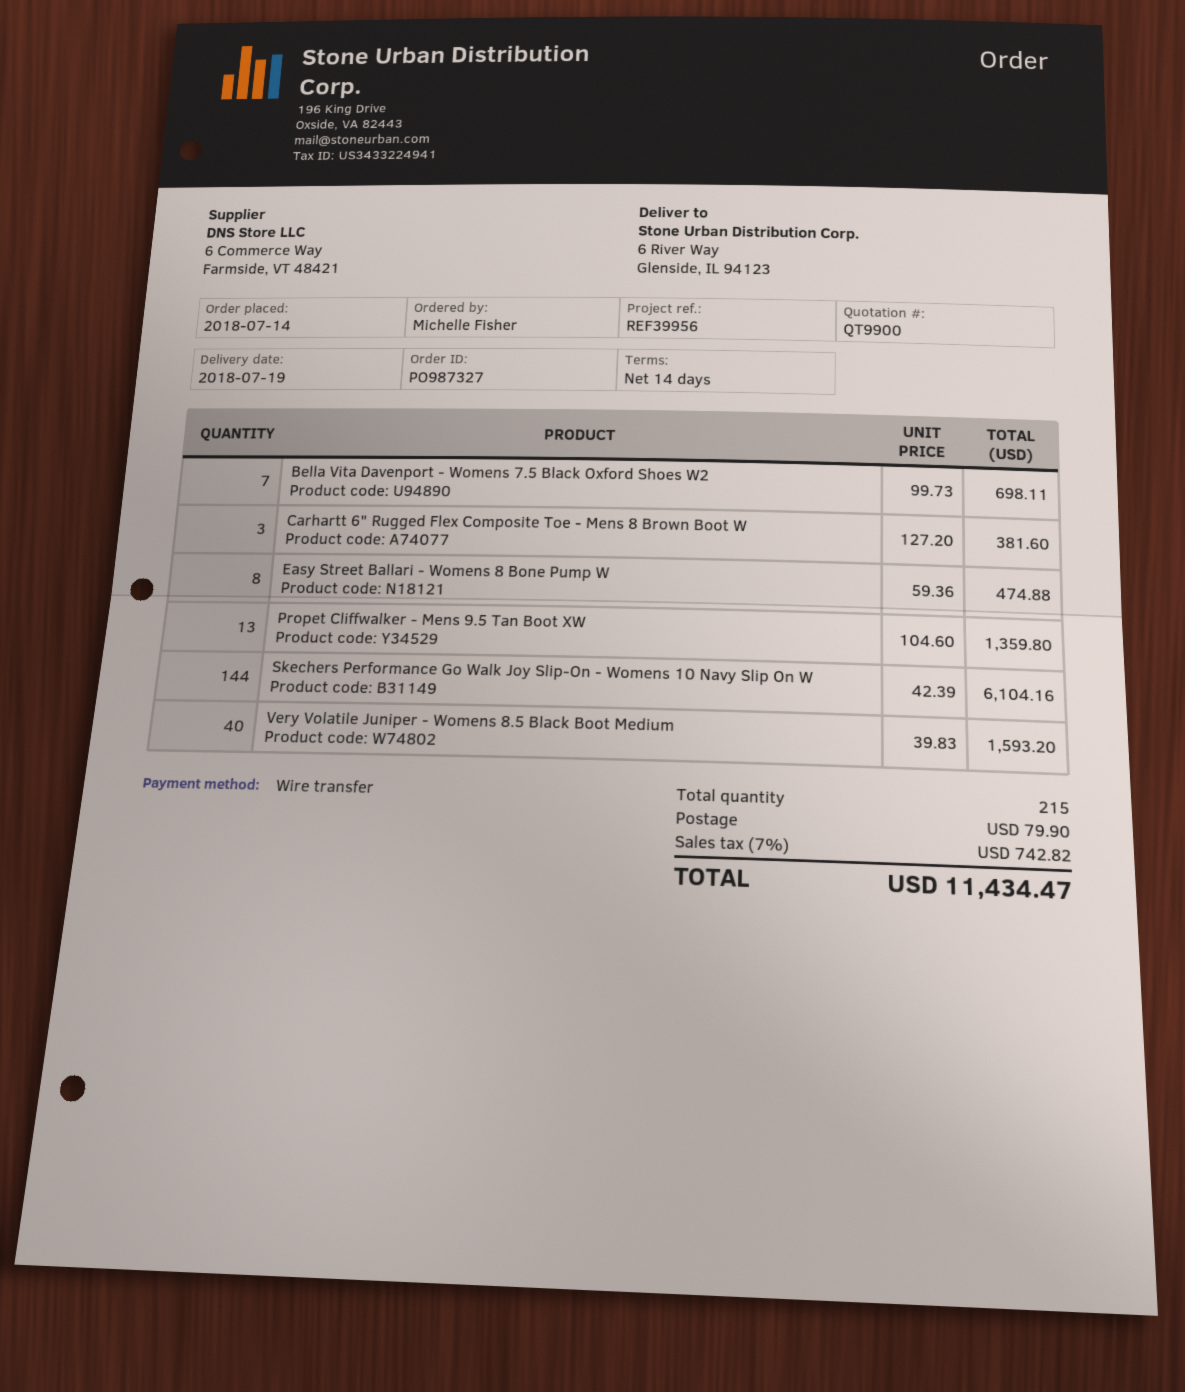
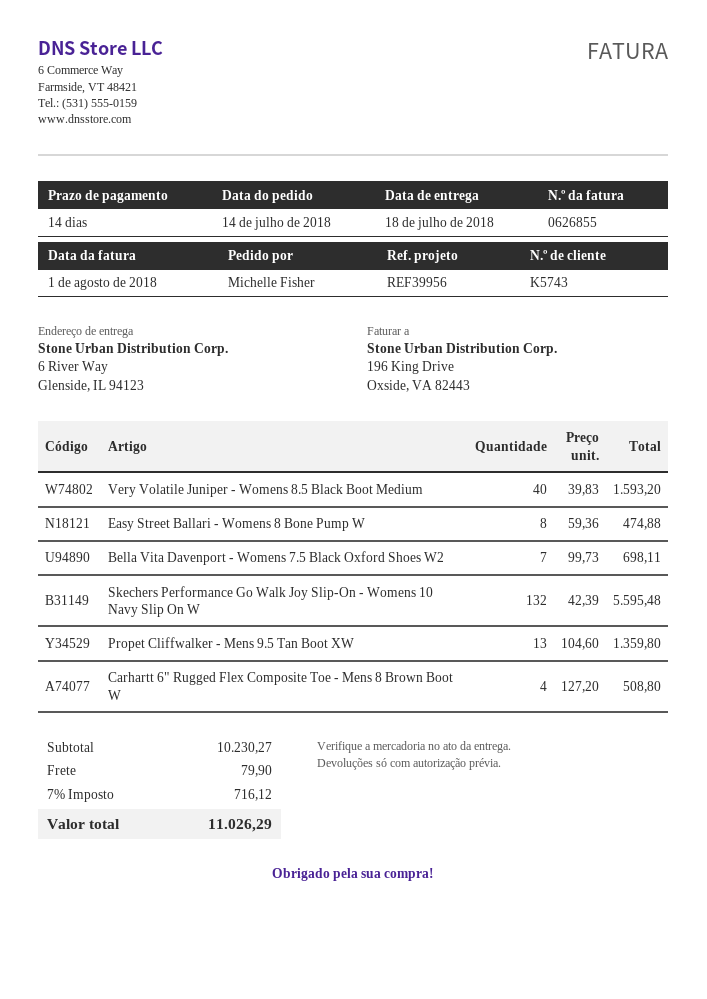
delivery date: 2018-07-19 -> 2018-07-18
Carhartt 6" Rugged Flex Composite Toe - Mens 8 Brown Boot W: 3 x 127.20 = 381.60 -> 4 x 127.20 = 508.80
Skechers Performance Go Walk Joy Slip-On - Womens 10 Navy Slip On W: 144 x 42.39 = 6104.16 -> 132 x 42.39 = 5595.48
tax: 7% = 742.82 -> 7% = 716.12
total: 11434.47 -> 11026.29

